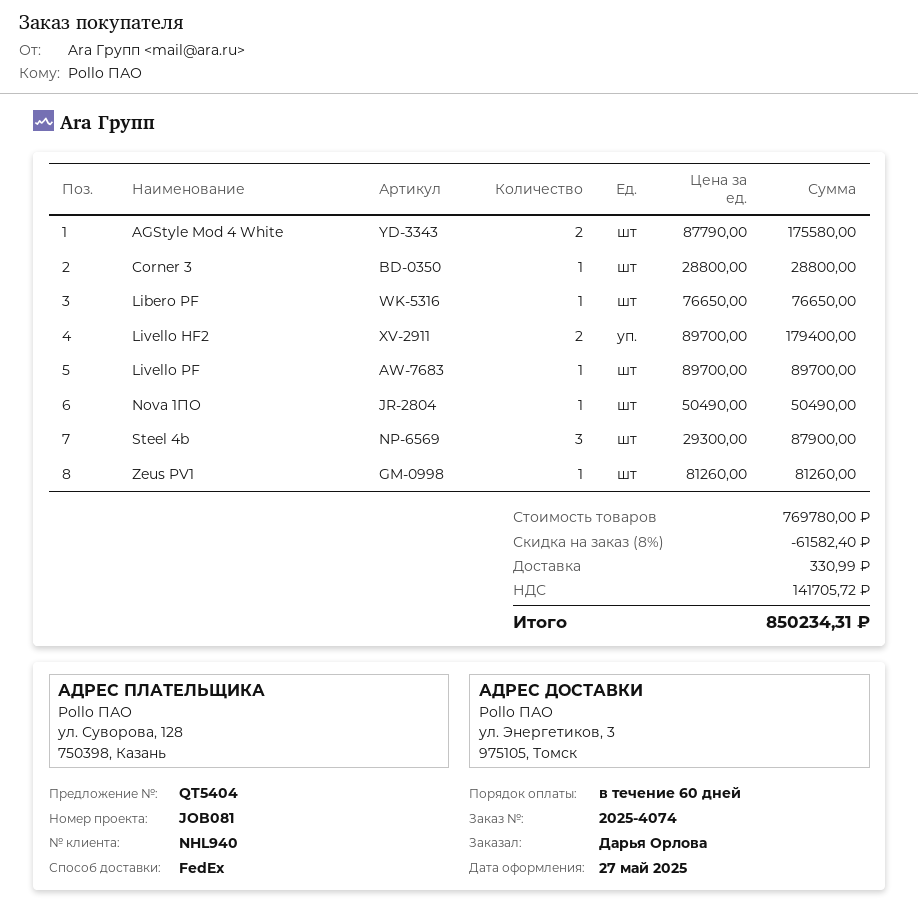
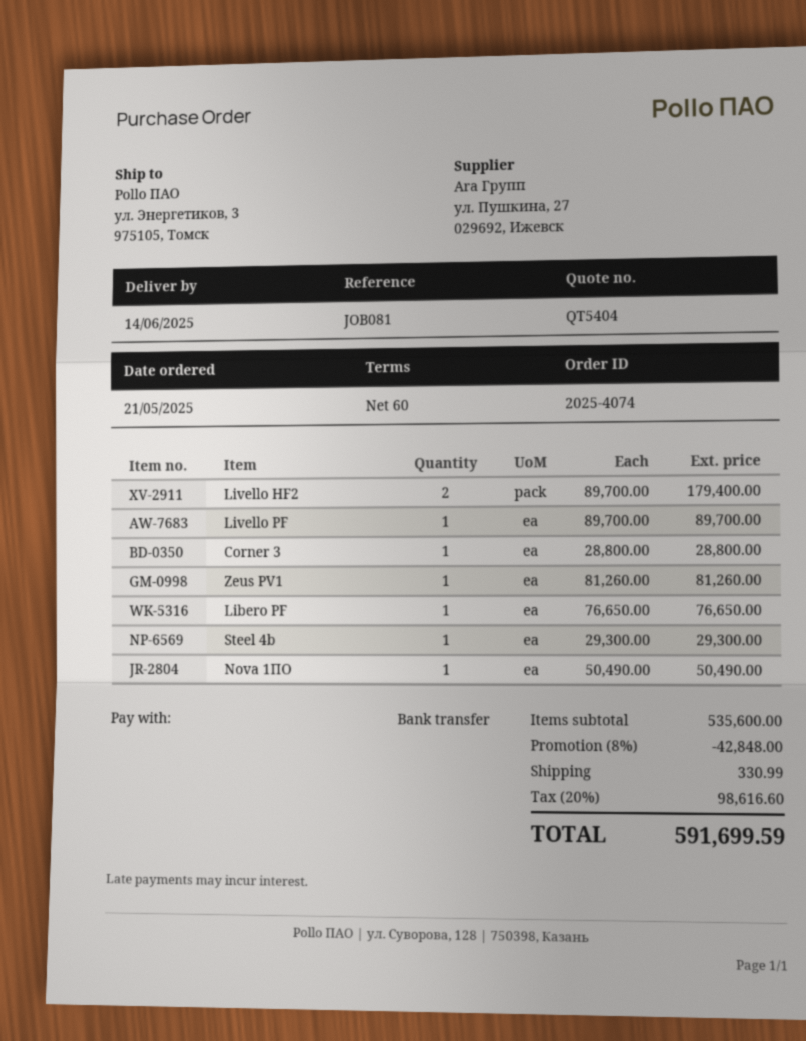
order date: 2025-05-27 -> 2025-05-21
AGStyle Mod 4 White: 2 x 87790.00 = 175580.00 -> none
Steel 4b: 3 x 29300.00 = 87900.00 -> 1 x 29300.00 = 29300.00
subtotal: 769780.00 -> 535600.00
discount: 8% = 61582.40 -> 8% = 42848.00
tax: 141705.72 -> 98616.60
total: 850234.31 -> 591699.59

